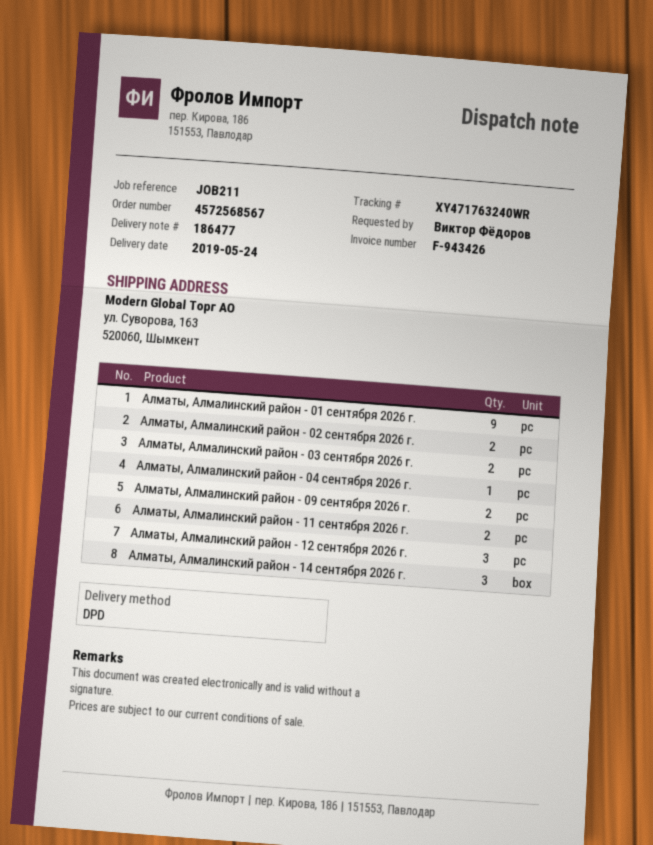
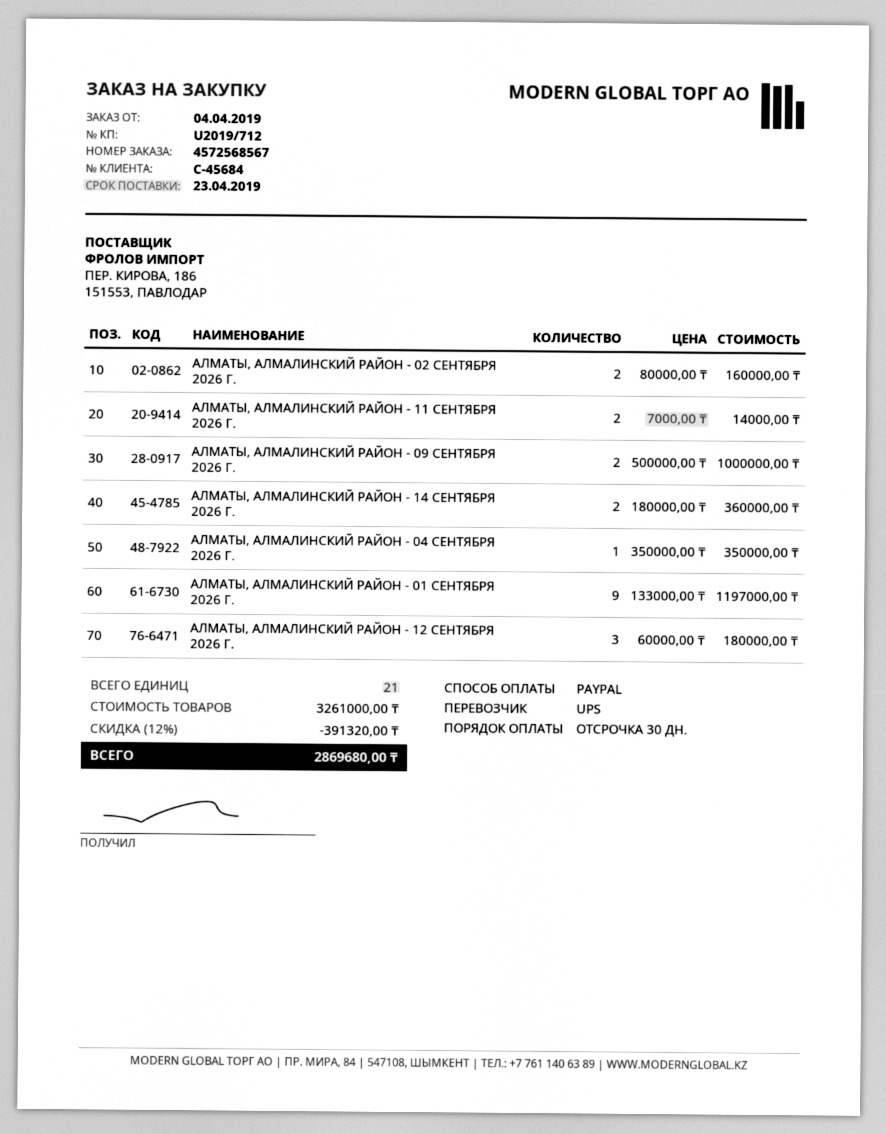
delivery date: 2019-05-24 -> 2019-04-23
shipping method: DPD -> UPS
Алматы, Алмалинский район - 03 сентября 2026 г.: 2 -> none
Алматы, Алмалинский район - 14 сентября 2026 г.: 3 -> 2

